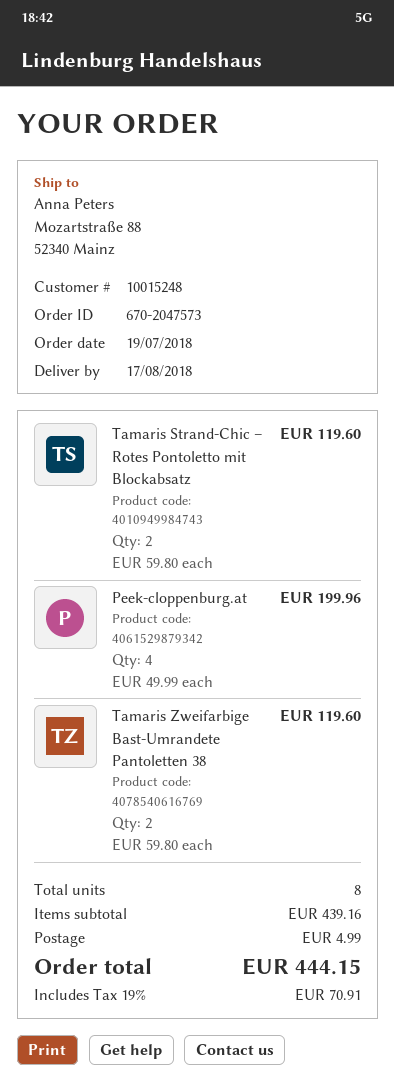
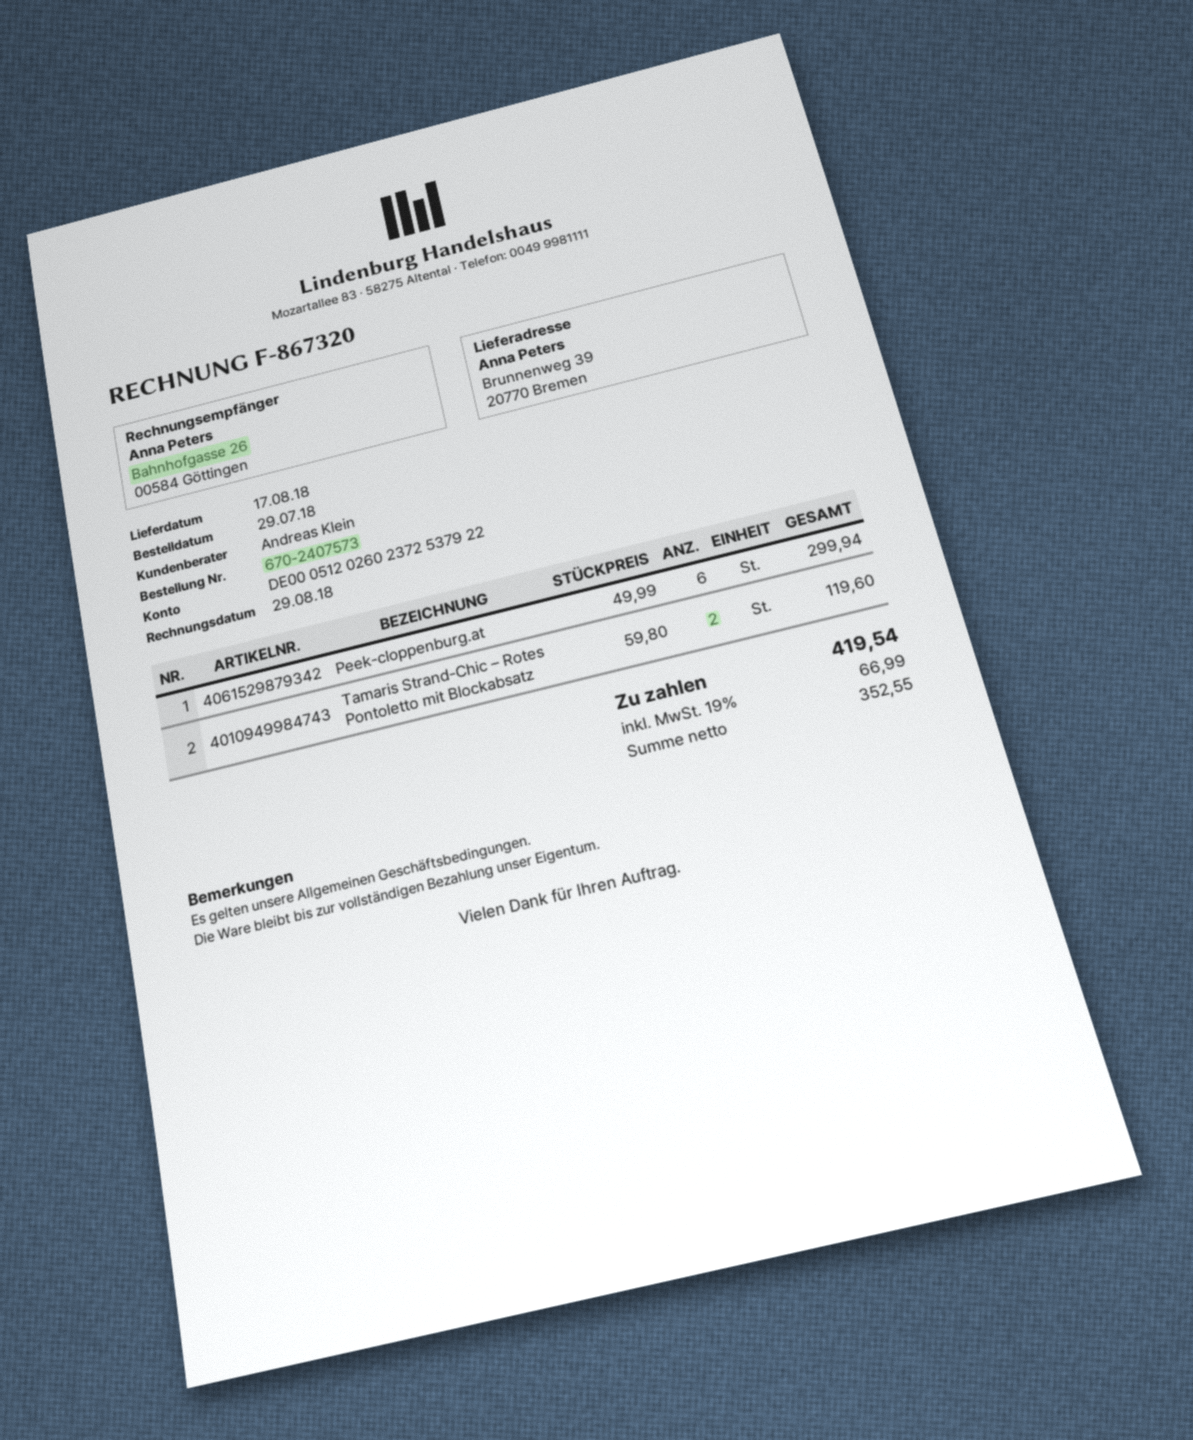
order number: 670-2047573 -> 670-2407573
order date: 2018-07-19 -> 2018-07-29
ship to: Mozartstraße 88, 52340 Mainz -> Brunnenweg 39, 20770 Bremen
Peek-cloppenburg.at: 4 x 49.99 = 199.96 -> 6 x 49.99 = 299.94
Tamaris Zweifarbige Bast‑Umrandete Pantoletten 38: 2 x 59.80 = 119.60 -> none
shipping: 4.99 -> none
tax: 19% = 70.91 -> 19% = 66.99
total: 444.15 -> 419.54

